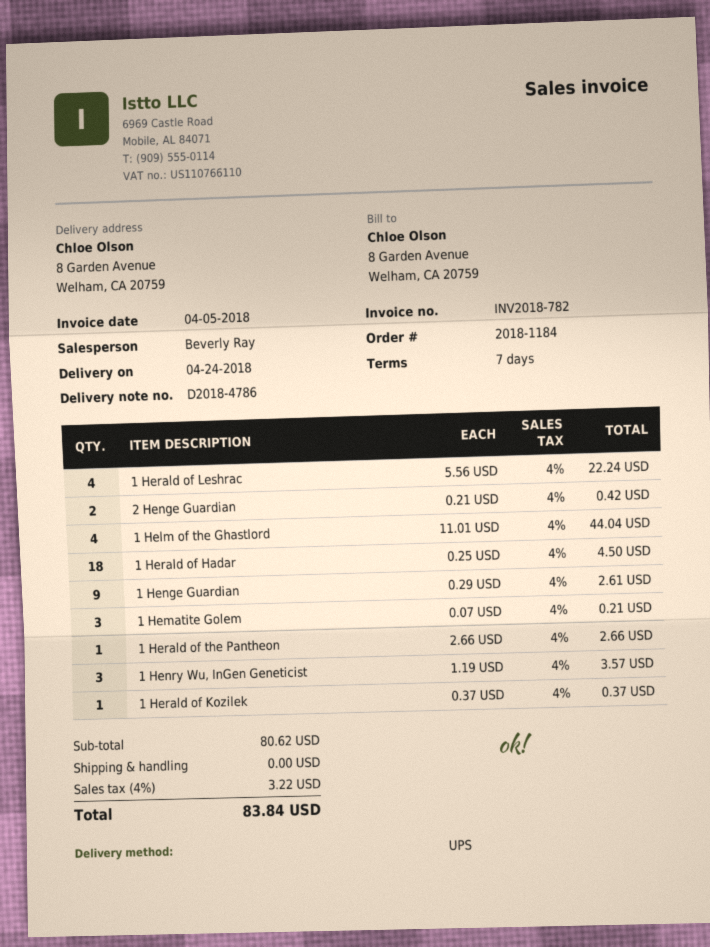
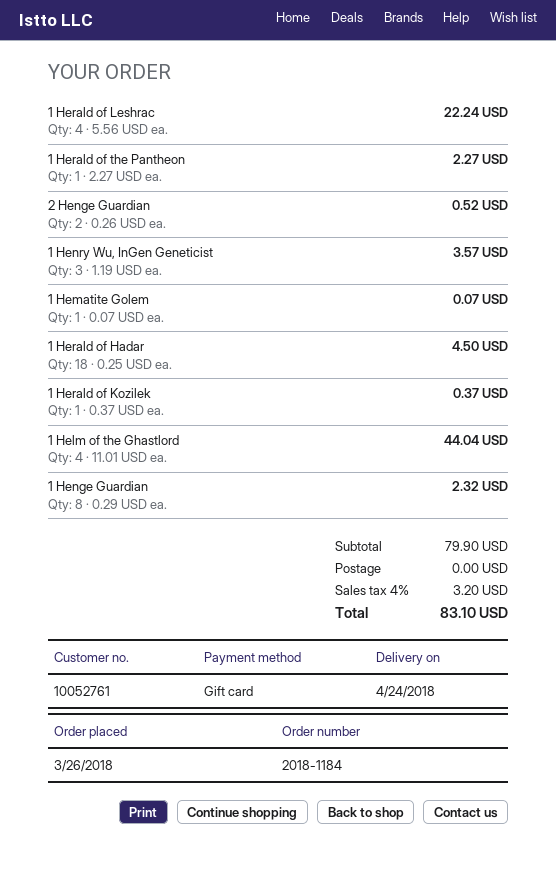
2 Henge Guardian: 2 x 0.21 = 0.42 -> 2 x 0.26 = 0.52
1 Henge Guardian: 9 x 0.29 = 2.61 -> 8 x 0.29 = 2.32
1 Hematite Golem: 3 x 0.07 = 0.21 -> 1 x 0.07 = 0.07
1 Herald of the Pantheon: 1 x 2.66 = 2.66 -> 1 x 2.27 = 2.27
subtotal: 80.62 -> 79.90
tax: 4% = 3.22 -> 4% = 3.20
total: 83.84 -> 83.10

